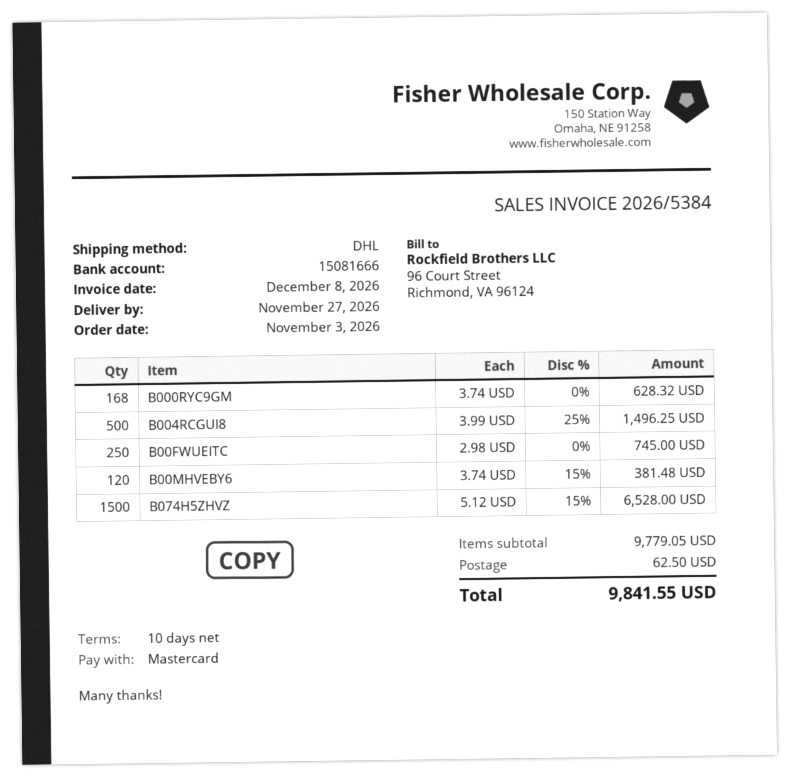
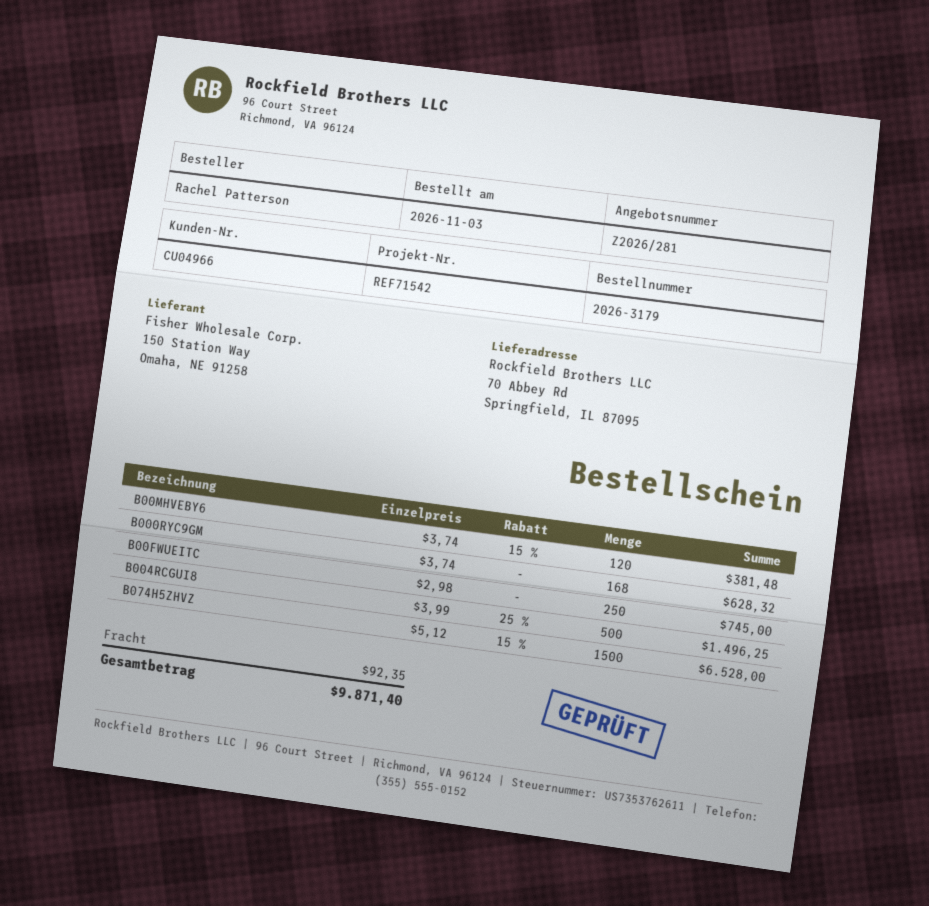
shipping: 62.50 -> 92.35
total: 9841.55 -> 9871.40

